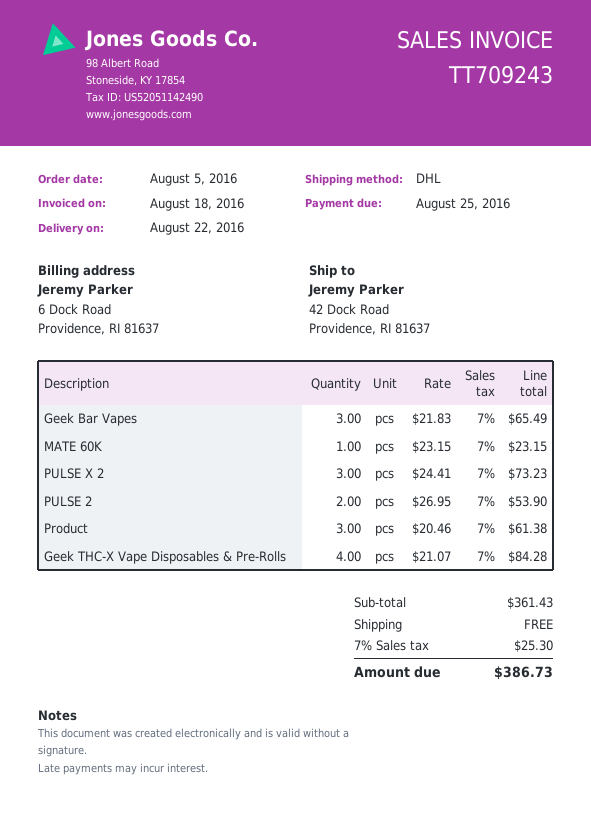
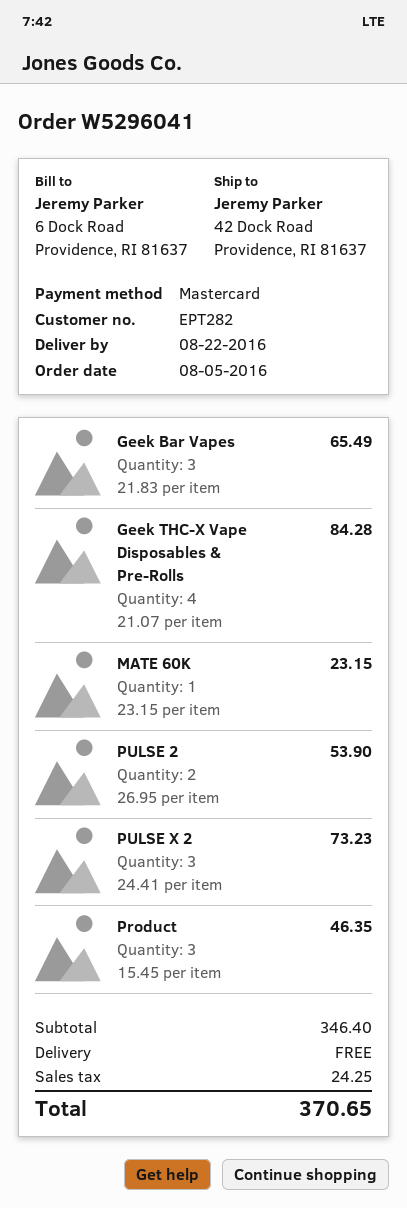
Product: 3 x 20.46 = 61.38 -> 3 x 15.45 = 46.35
subtotal: 361.43 -> 346.40
tax: 25.30 -> 24.25
total: 386.73 -> 370.65

